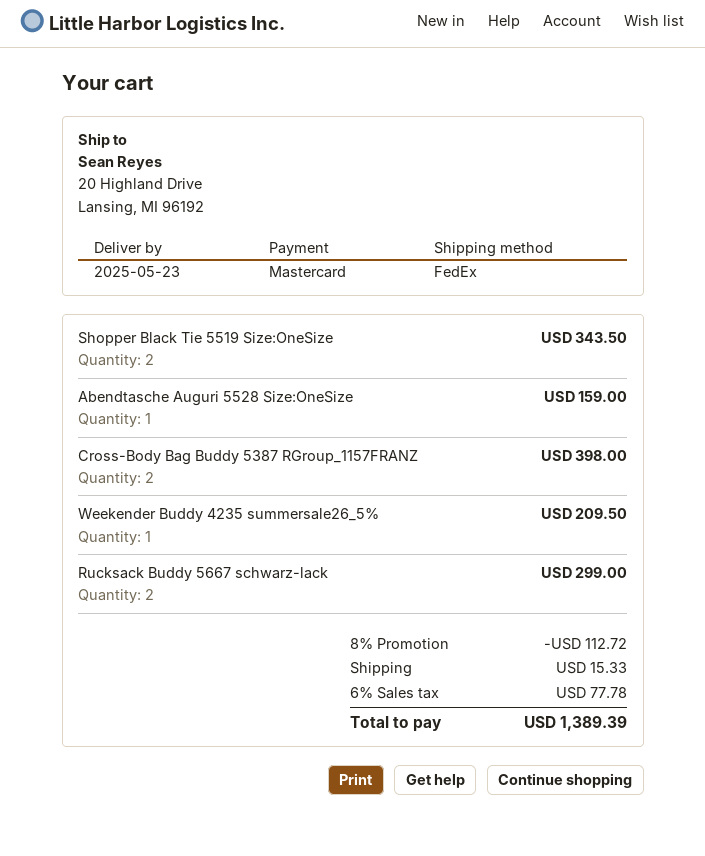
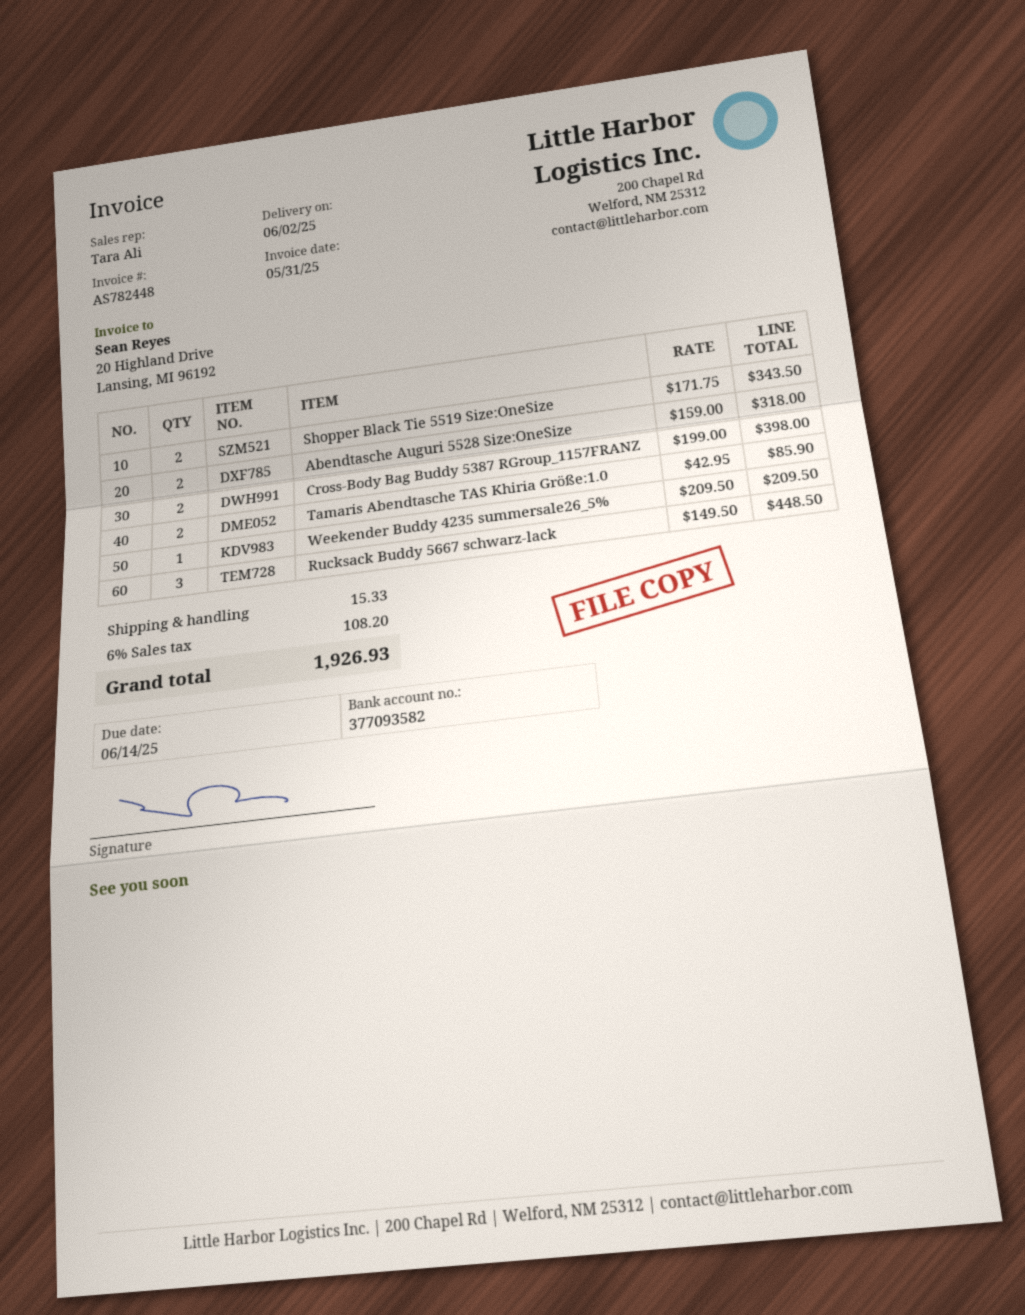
delivery date: 2025-05-23 -> 2025-06-02
Abendtasche Auguri 5528 Size:OneSize: 1 for 159.00 -> 2 for 318.00
Rucksack Buddy 5667 schwarz-lack: 2 for 299.00 -> 3 for 448.50
Tamaris Abendtasche TAS Khiria Größe:1.0: none -> 2 for 85.90
discount: 8% = 112.72 -> none
tax: 6% = 77.78 -> 6% = 108.20
total: 1389.39 -> 1926.93

